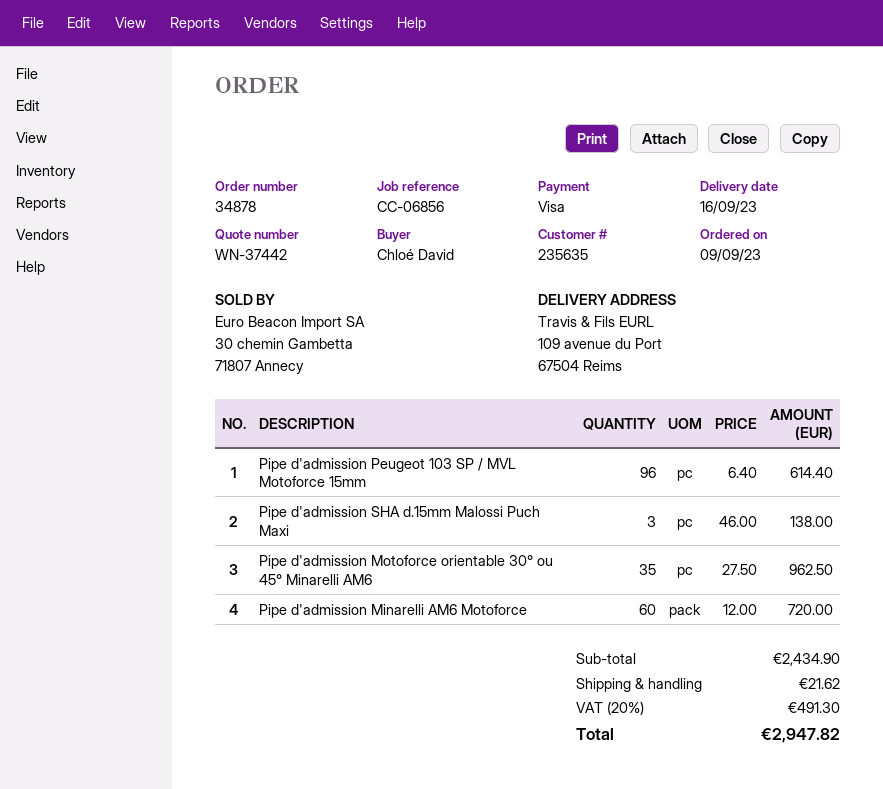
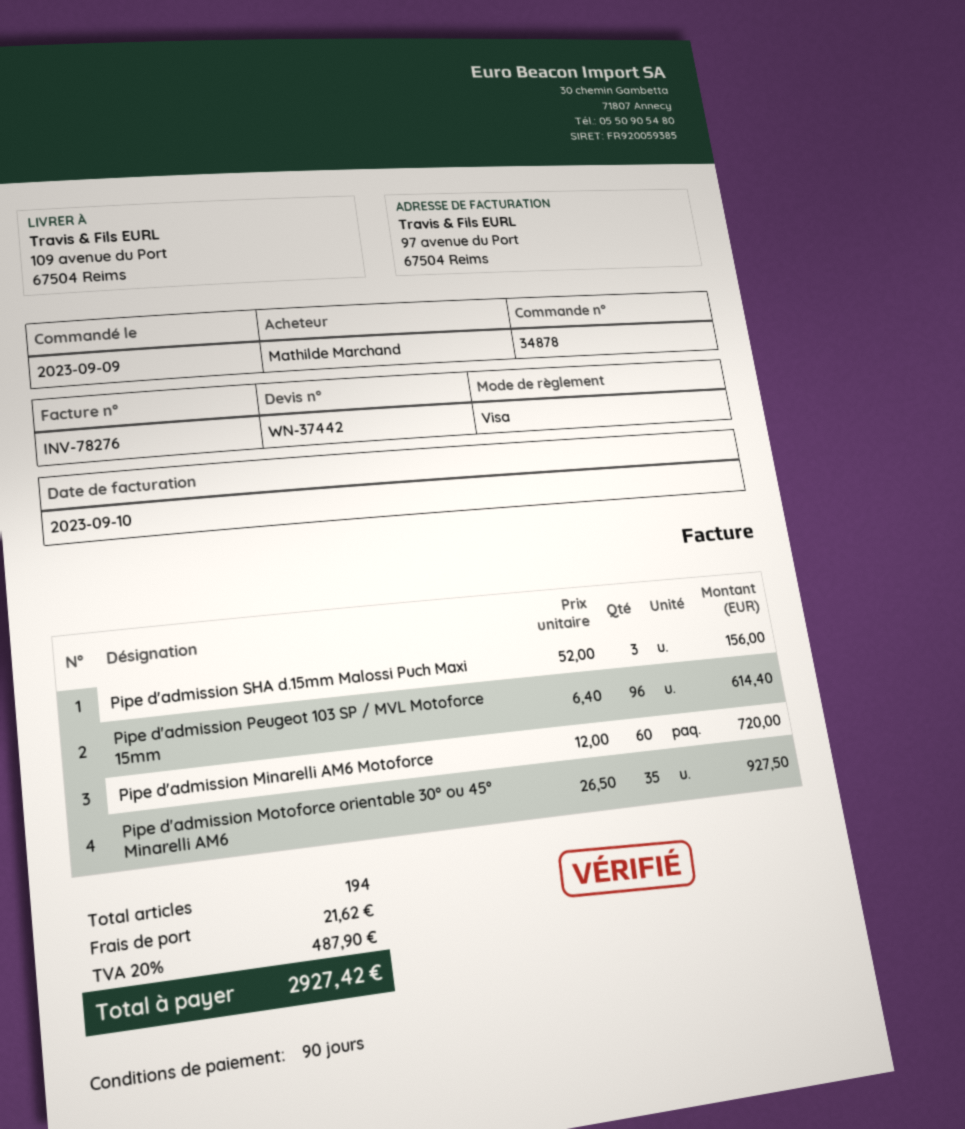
ordered by: Chloé David -> Mathilde Marchand
Pipe d'admission SHA d.15mm Malossi Puch Maxi: 3 x 46.00 = 138.00 -> 3 x 52.00 = 156.00
Pipe d'admission Motoforce orientable 30° ou 45° Minarelli AM6: 35 x 27.50 = 962.50 -> 35 x 26.50 = 927.50
tax: 20% = 491.30 -> 20% = 487.90
total: 2947.82 -> 2927.42

